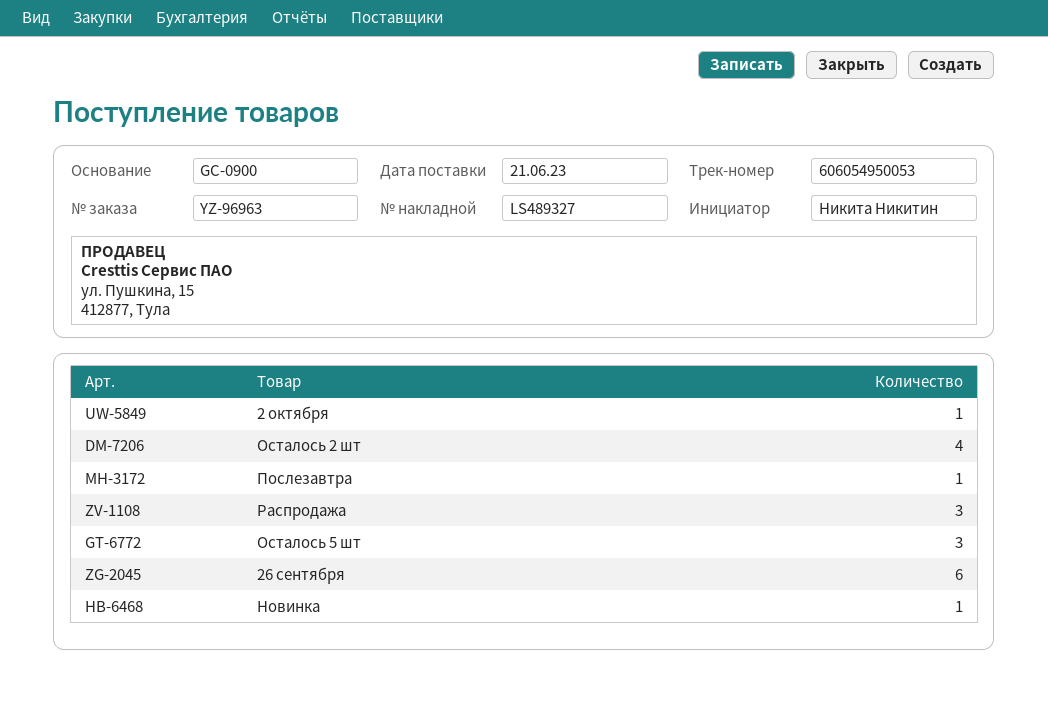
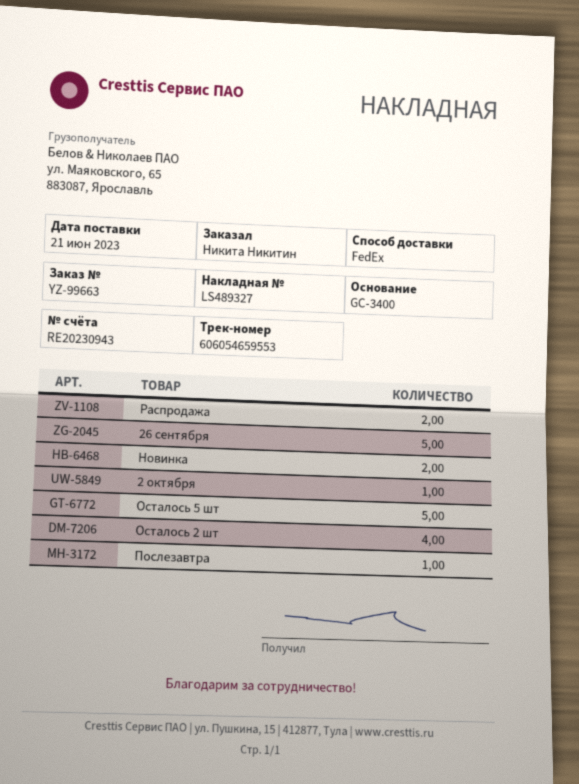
order number: YZ-96963 -> YZ-99663
reference: GC-0900 -> GC-3400
tracking number: 606054950053 -> 606054659553
Распродажа: 3 -> 2
Осталось 5 шт: 3 -> 5
26 сентября: 6 -> 5
Новинка: 1 -> 2

